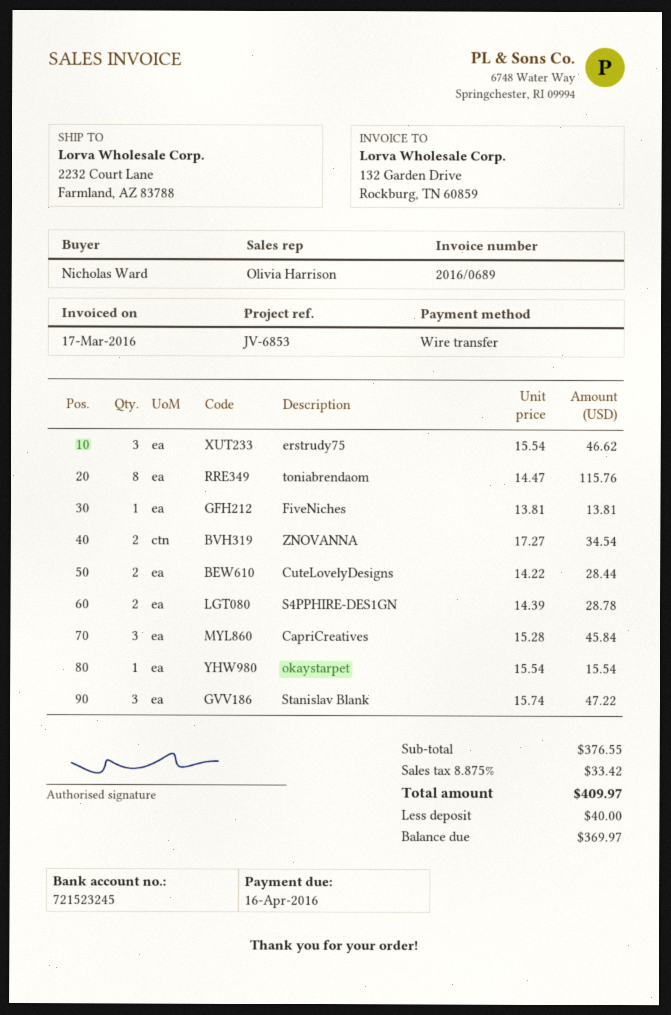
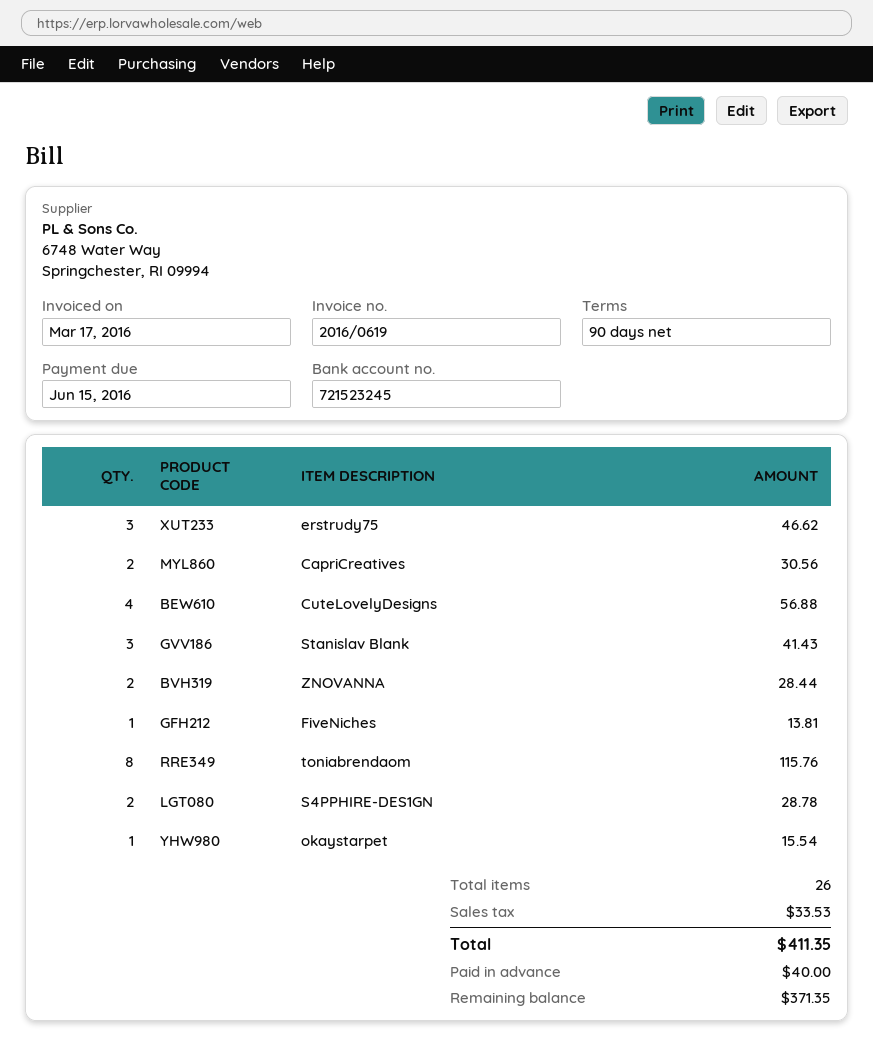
invoice number: 2016/0689 -> 2016/0619
due date: 2016-04-16 -> 2016-06-15
ZNOVANNA: 2 for 34.54 -> 2 for 28.44
CuteLovelyDesigns: 2 for 28.44 -> 4 for 56.88
CapriCreatives: 3 for 45.84 -> 2 for 30.56
Stanislav Blank: 3 for 47.22 -> 3 for 41.43
tax: 33.42 -> 33.53
total: 409.97 -> 411.35
balance: 369.97 -> 371.35

